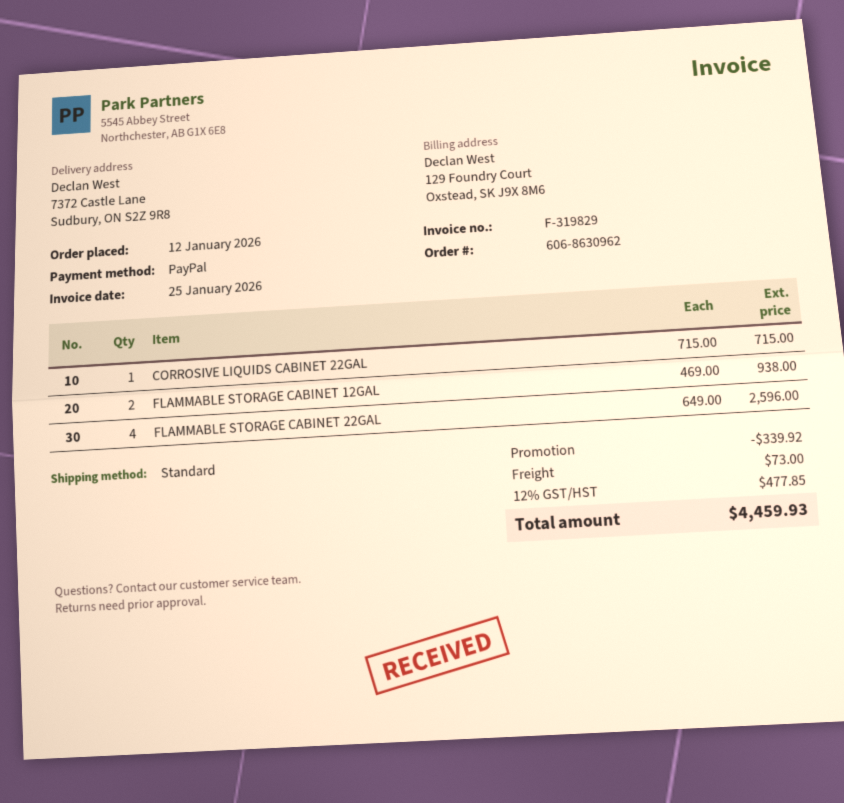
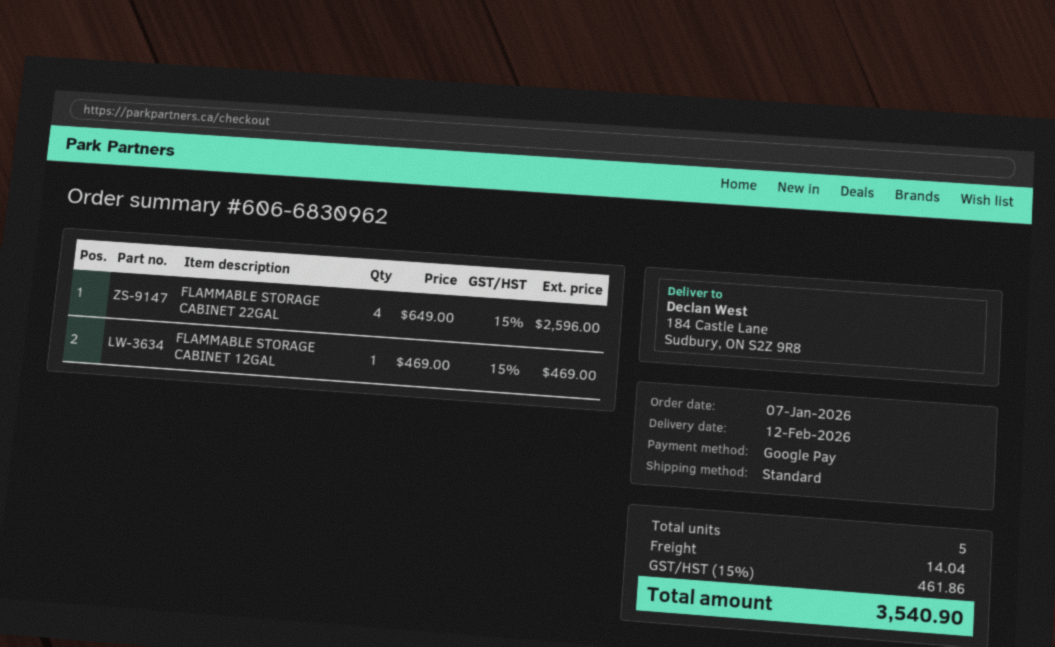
order number: 606-8630962 -> 606-6830962
order date: 2026-01-12 -> 2026-01-07
payment method: PayPal -> Google Pay
ship to: 7372 Castle Lane, Sudbury, ON S2Z 9R8 -> 184 Castle Lane, Sudbury, ON S2Z 9R8
CORROSIVE LIQUIDS CABINET 22GAL: 1 x 715.00 = 715.00 -> none
FLAMMABLE STORAGE CABINET 12GAL: 2 x 469.00 = 938.00 -> 1 x 469.00 = 469.00
discount: 339.92 -> none
shipping: 73.00 -> 14.04
tax: 12% = 477.85 -> 15% = 461.86
total: 4459.93 -> 3540.90

